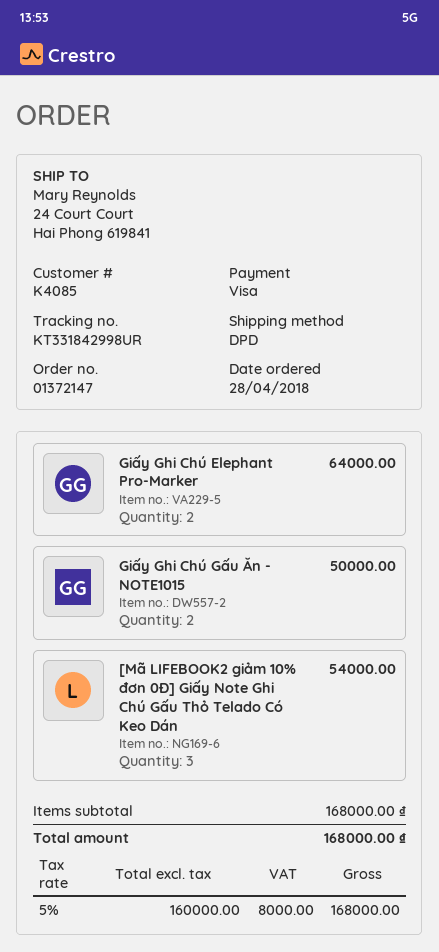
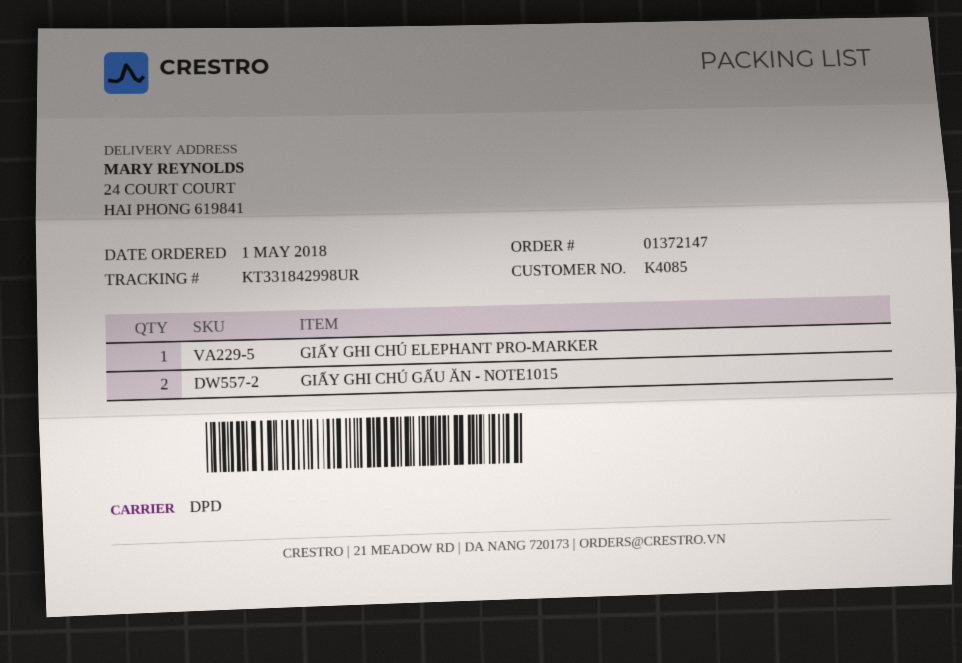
order date: 2018-04-28 -> 2018-05-01
Giấy Ghi Chú Elephant Pro-Marker: 2 -> 1
[Mã LIFEBOOK2 giảm 10% đơn 0Đ] Giấy Note Ghi Chú Gấu Thỏ Telado Có Keo Dán: 3 -> none

